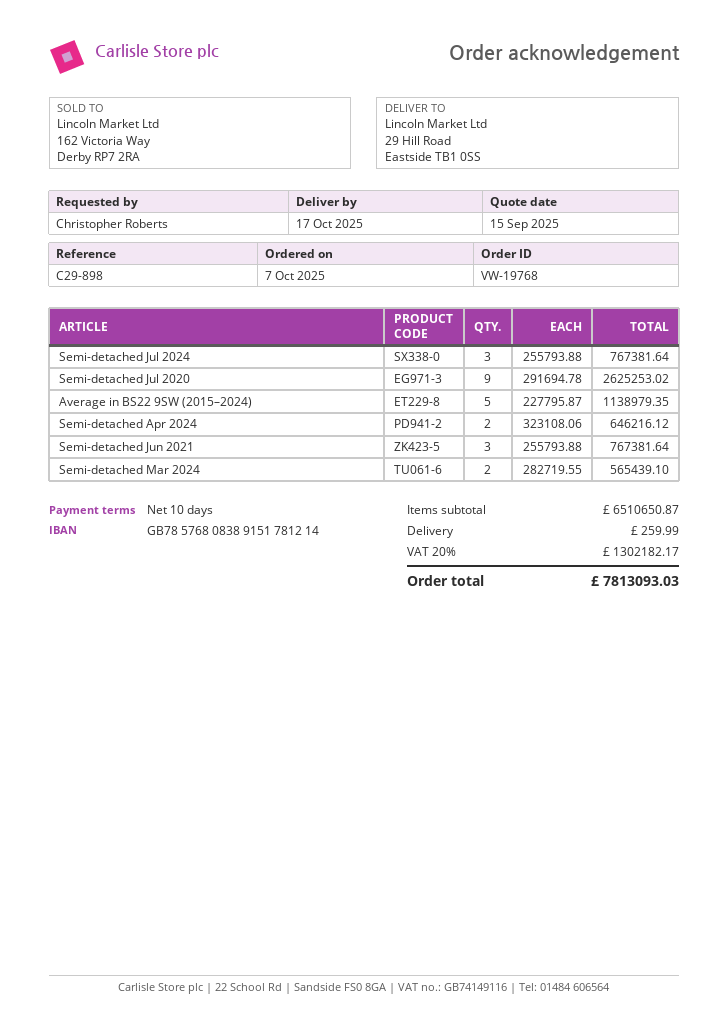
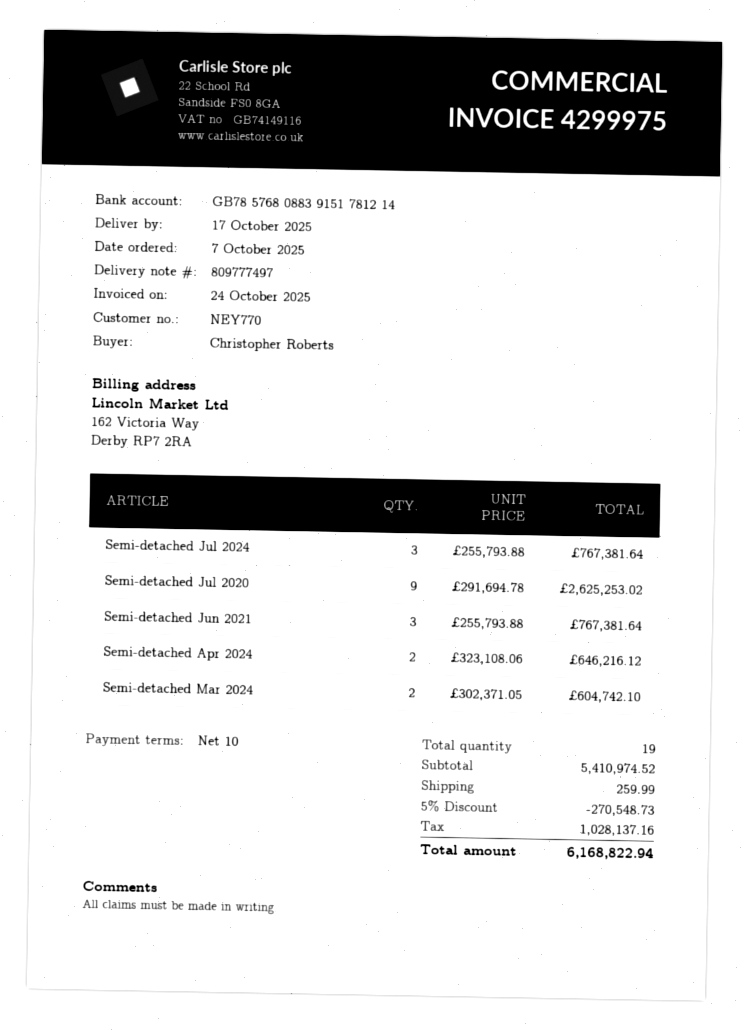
bank account: GB78576808389151781214 -> GB78576808839151781214
Average in BS22 9SW (2015–2024): 5 x 227795.87 = 1138979.35 -> none
Semi-detached Mar 2024: 2 x 282719.55 = 565439.10 -> 2 x 302371.05 = 604742.10
subtotal: 6510650.87 -> 5410974.52
discount: none -> 5% = 270548.73
tax: 1302182.17 -> 1028137.16
total: 7813093.03 -> 6168822.94

